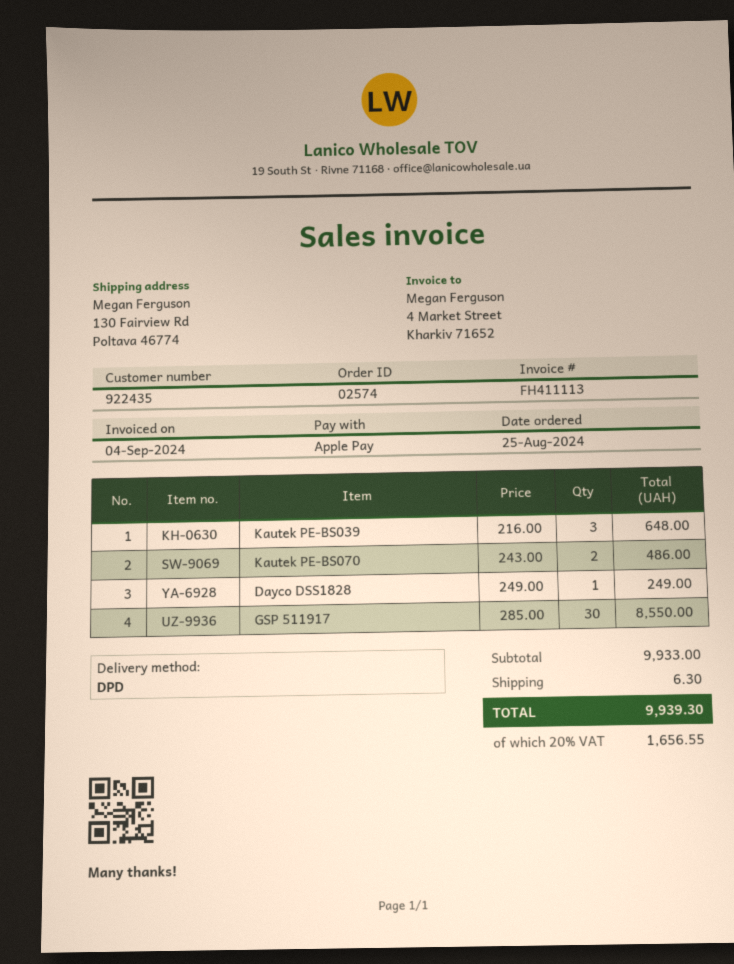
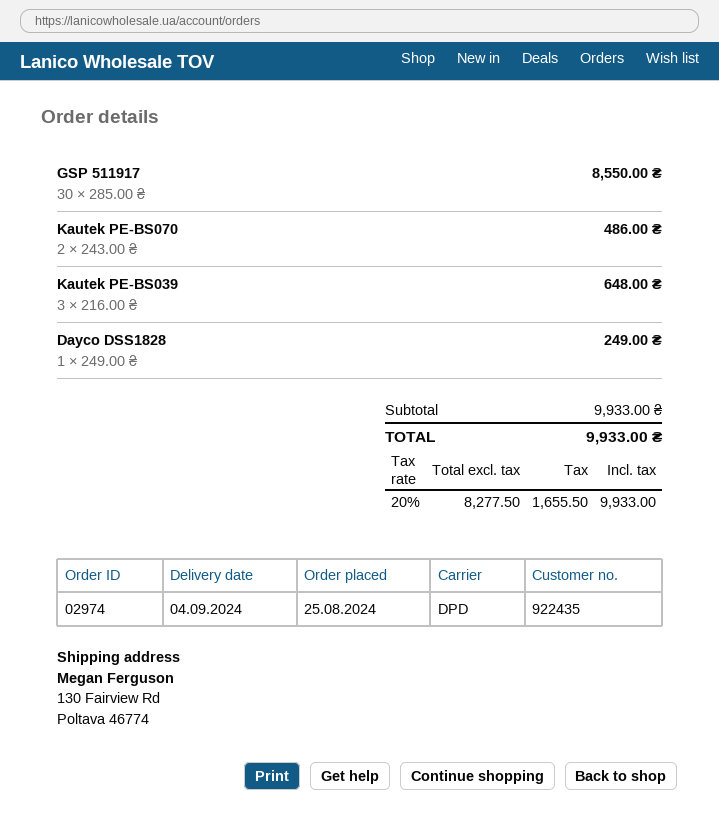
order number: 02574 -> 02974
shipping: 6.30 -> none
tax: 20% = 1656.55 -> 20% = 1655.50
total: 9939.30 -> 9933.00

